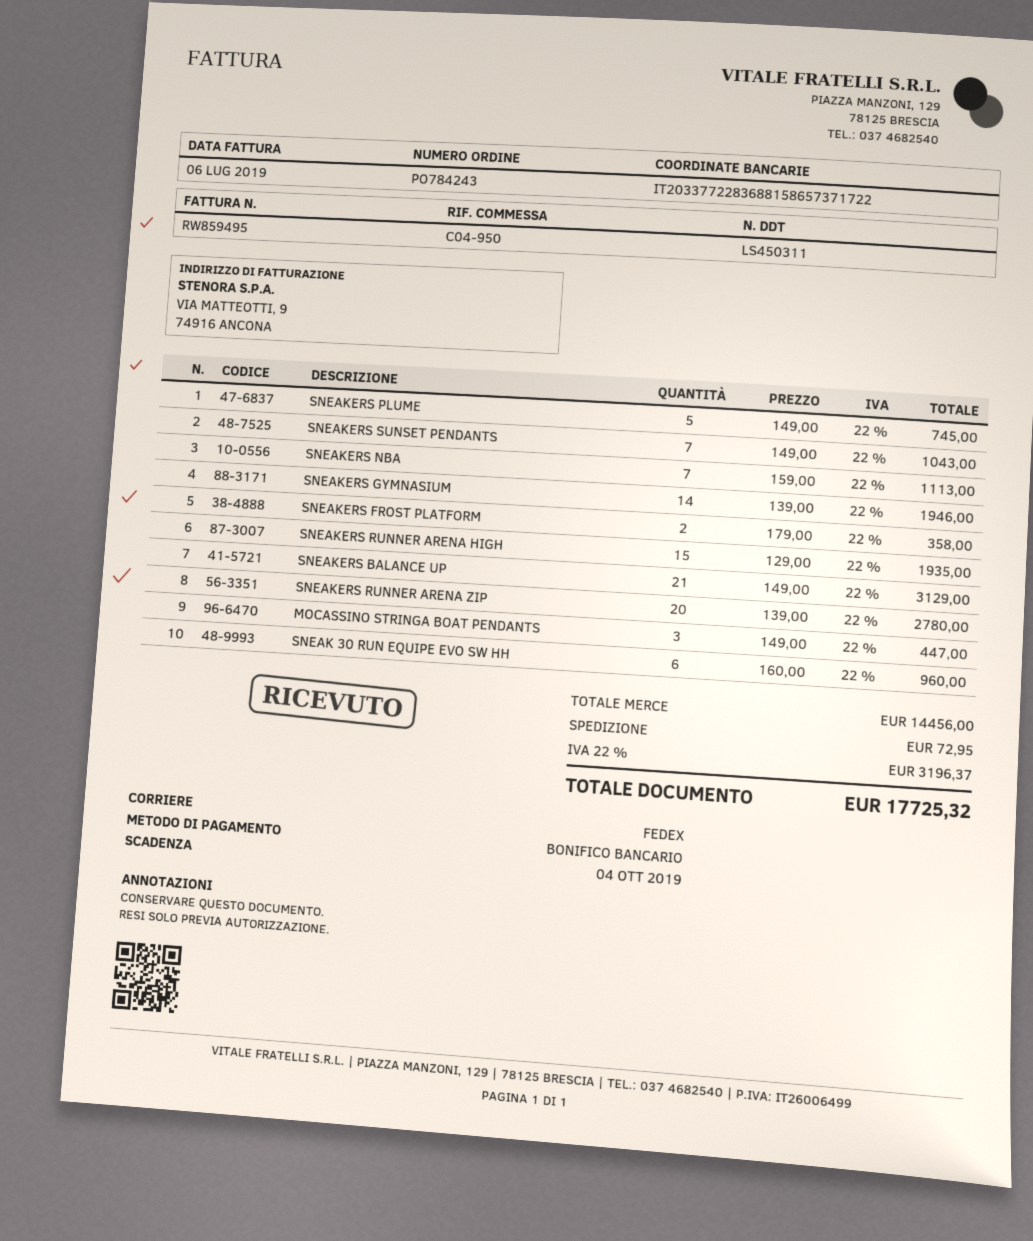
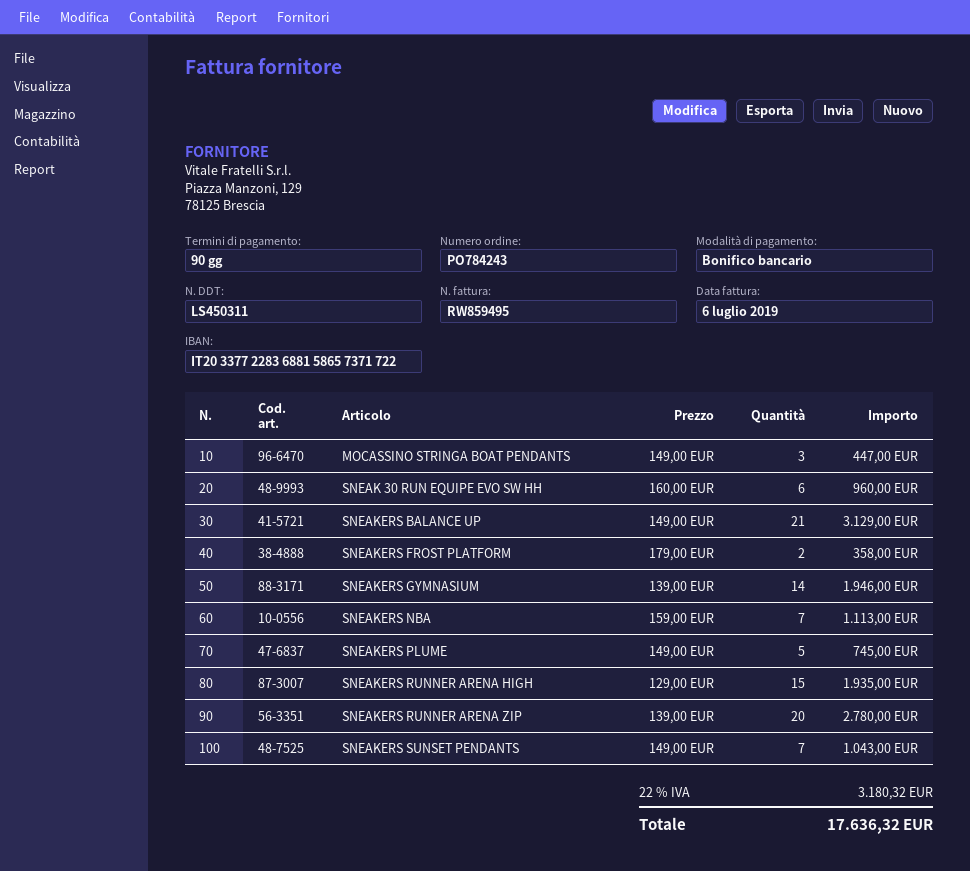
shipping: 72.95 -> none
tax: 22% = 3196.37 -> 22% = 3180.32
total: 17725.32 -> 17636.32

